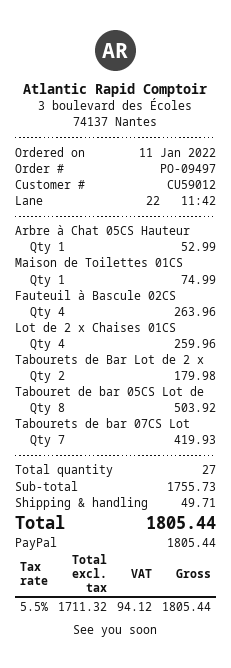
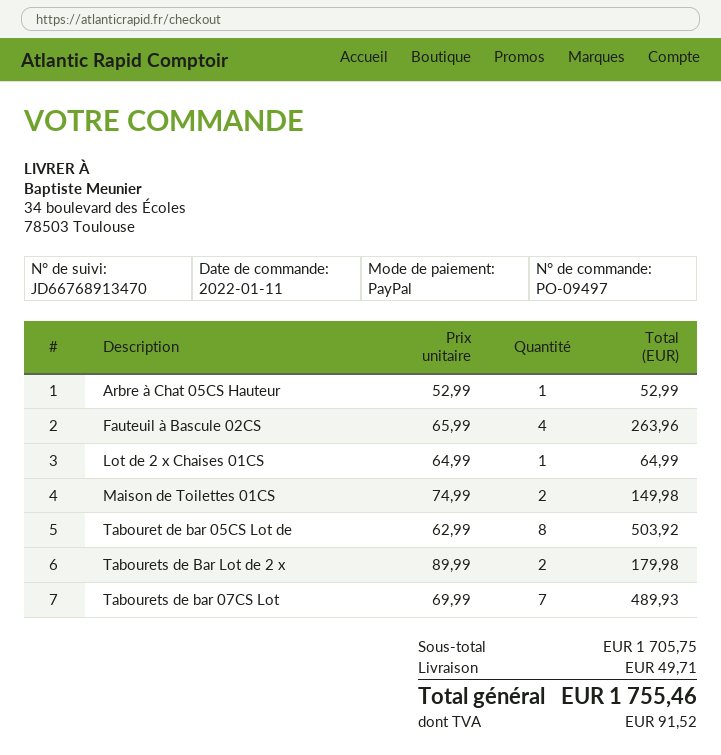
Maison de Toilettes 01CS: 1 for 74.99 -> 2 for 149.98
Lot de 2 x Chaises 01CS: 4 for 259.96 -> 1 for 64.99
Tabourets de bar 07CS Lot: 7 for 419.93 -> 7 for 489.93
subtotal: 1755.73 -> 1705.75
tax: 94.12 -> 91.52
total: 1805.44 -> 1755.46

